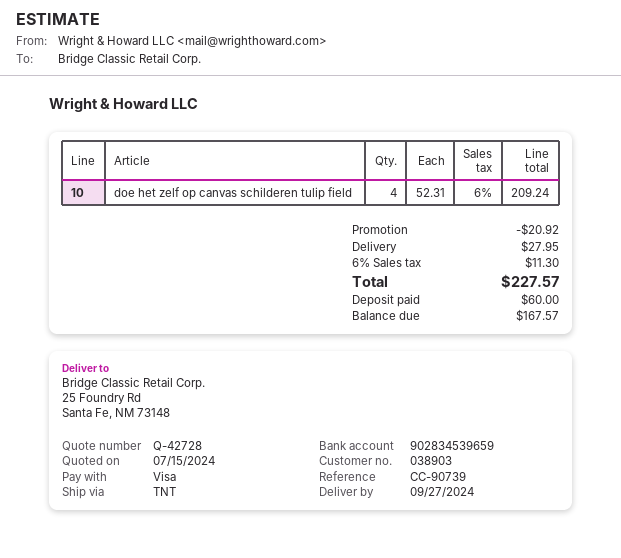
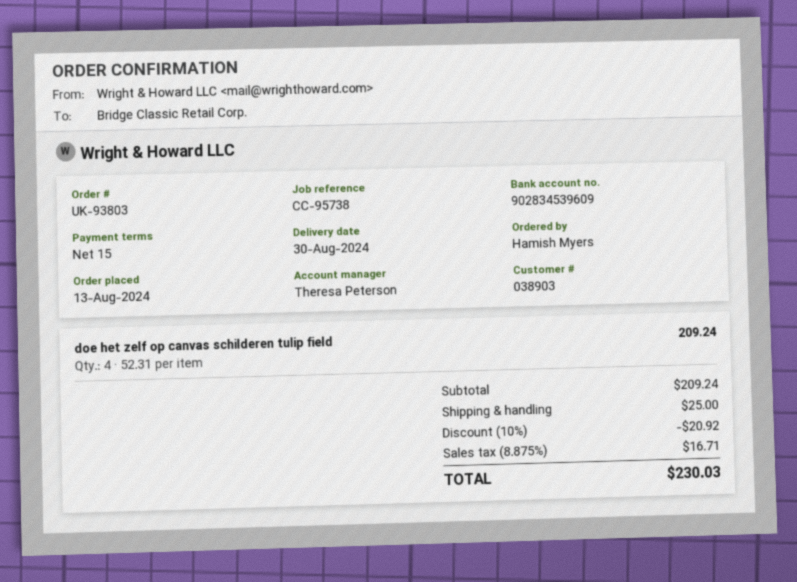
delivery date: 2024-09-27 -> 2024-08-30
reference: CC-90739 -> CC-95738
bank account: 902834539659 -> 902834539609
shipping: 27.95 -> 25.00
tax: 6% = 11.30 -> 8.875% = 16.71
total: 227.57 -> 230.03

